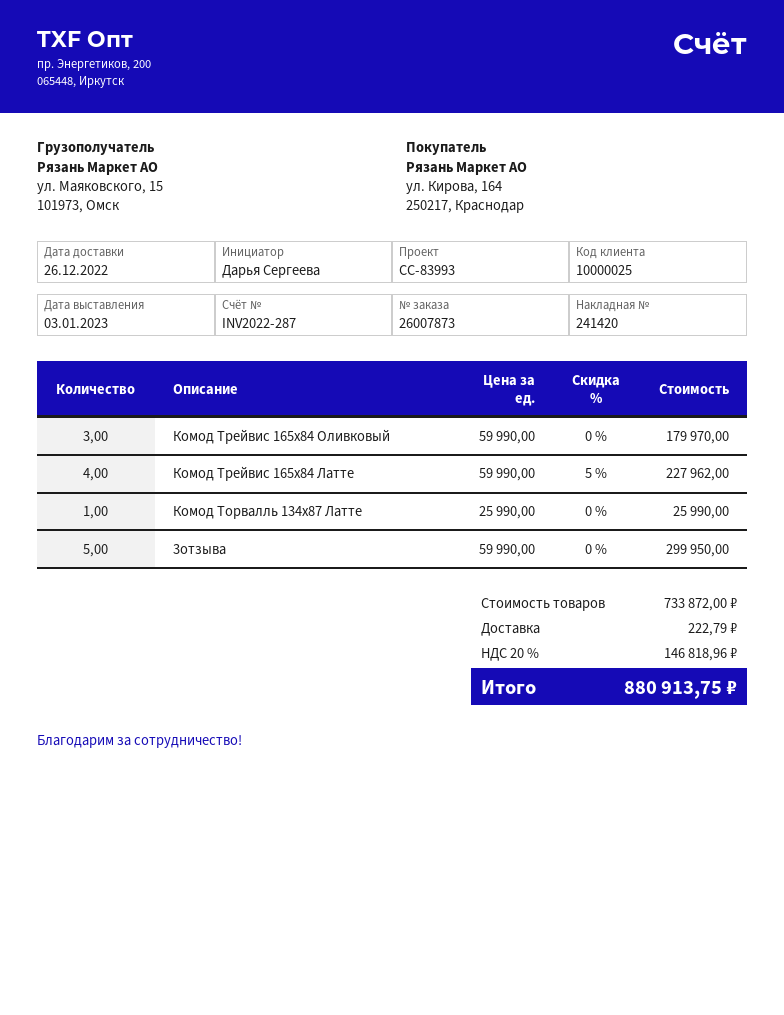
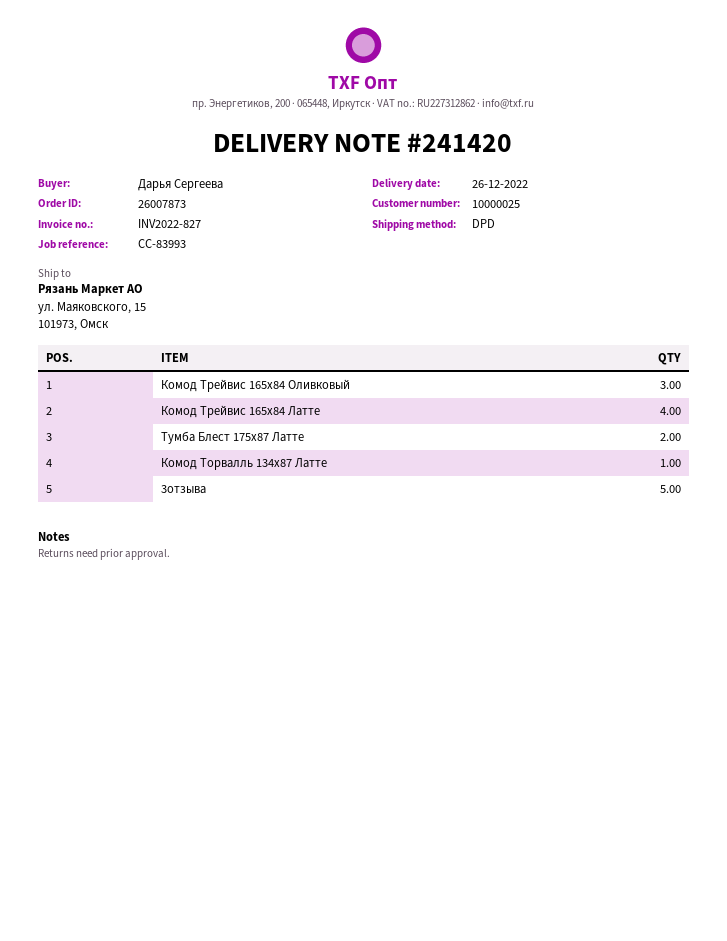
invoice number: INV2022-287 -> INV2022-827
Тумба Блест 175x87 Латте: none -> 2

